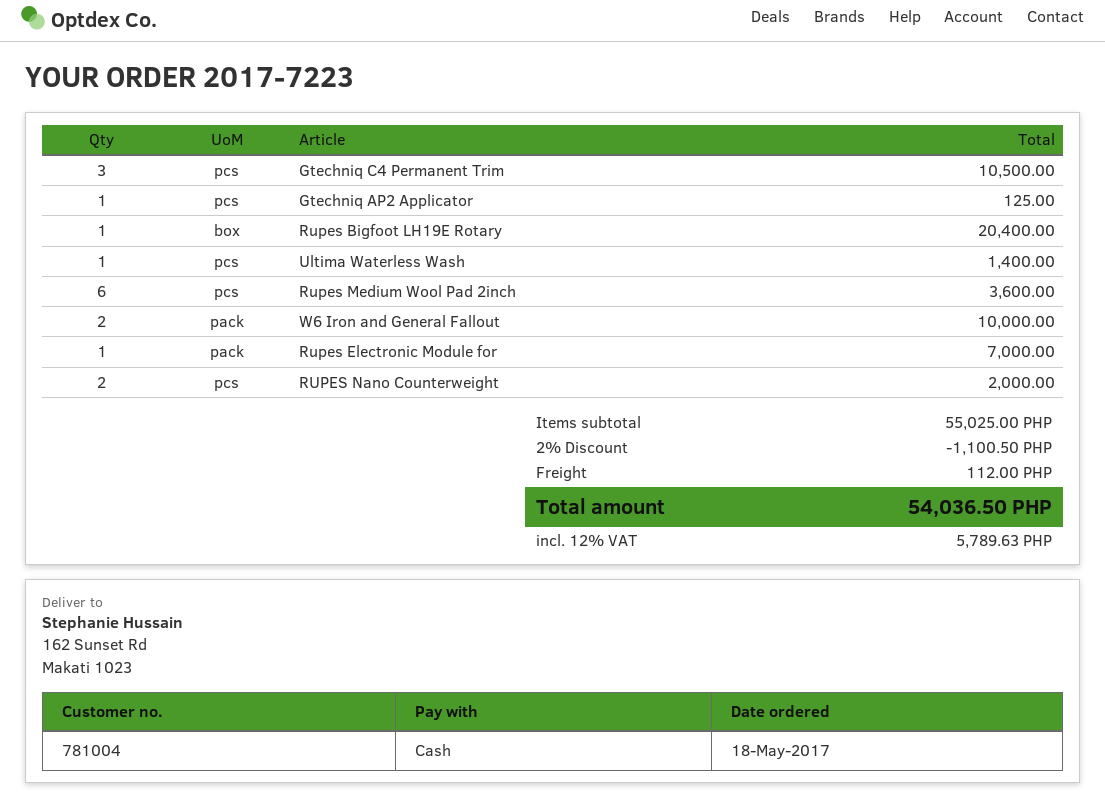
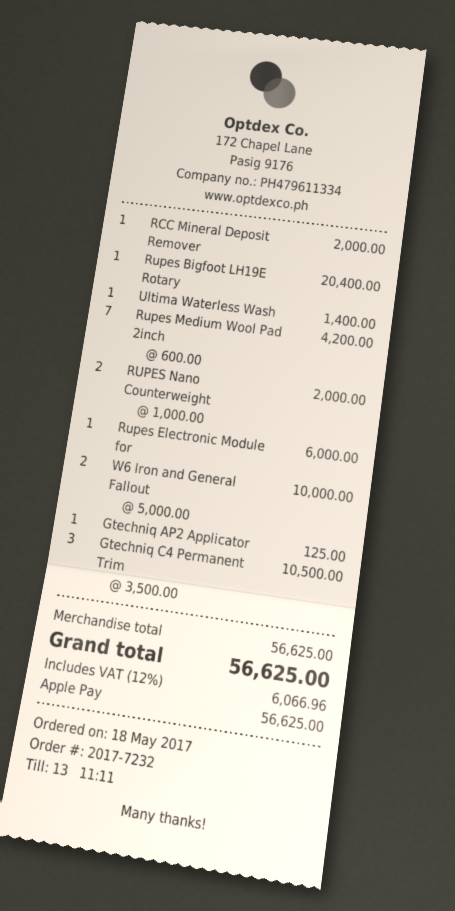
order number: 2017-7223 -> 2017-7232
payment method: cash -> Apple Pay
Rupes Medium Wool Pad 2inch: 6 for 3600.00 -> 7 for 4200.00
Rupes Electronic Module for: 1 for 7000.00 -> 1 for 6000.00
RCC Mineral Deposit Remover: none -> 1 for 2000.00
subtotal: 55025.00 -> 56625.00
discount: 2% = 1100.50 -> none
shipping: 112.00 -> none
tax: 12% = 5789.63 -> 12% = 6066.96
total: 54036.50 -> 56625.00

